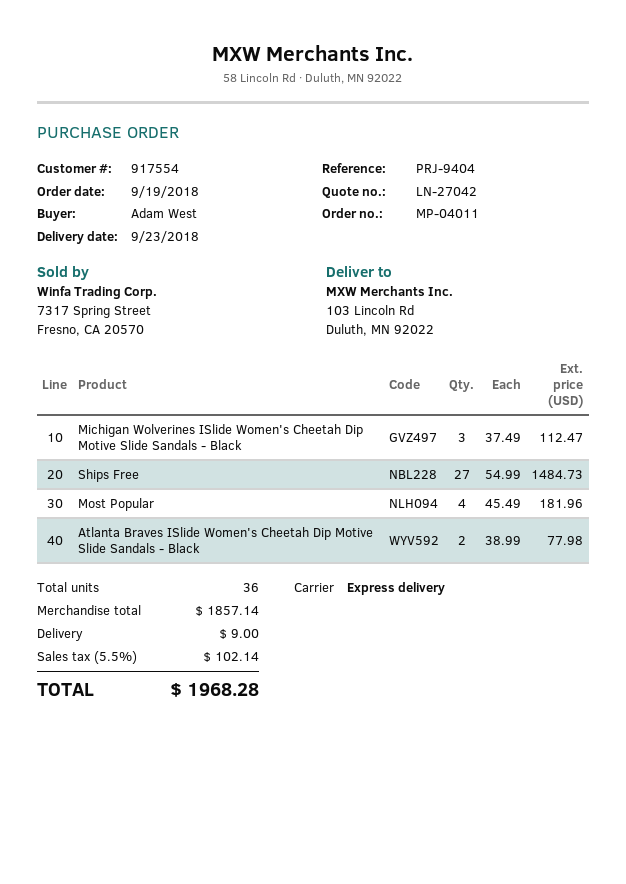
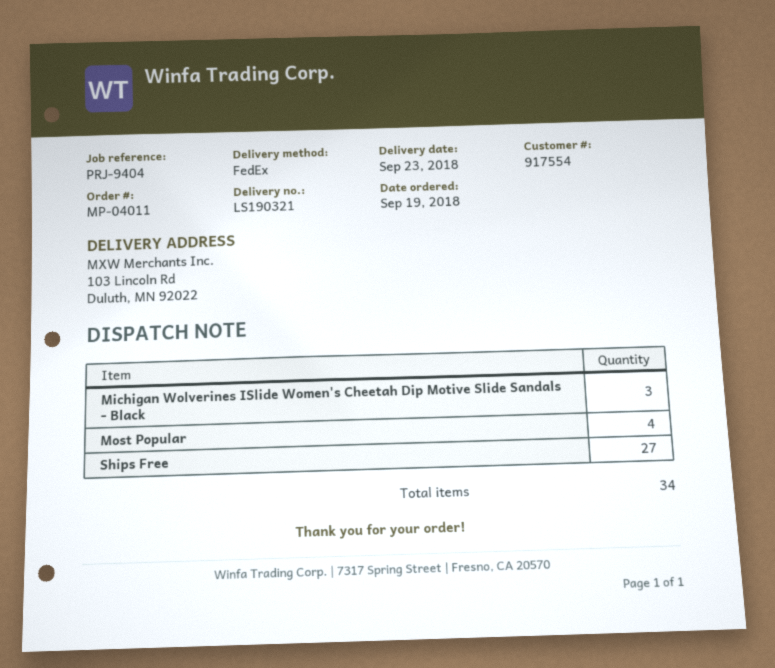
shipping method: express -> FedEx
Atlanta Braves ISlide Women's Cheetah Dip Motive Slide Sandals - Black: 2 -> none
total quantity: 36 -> 34

